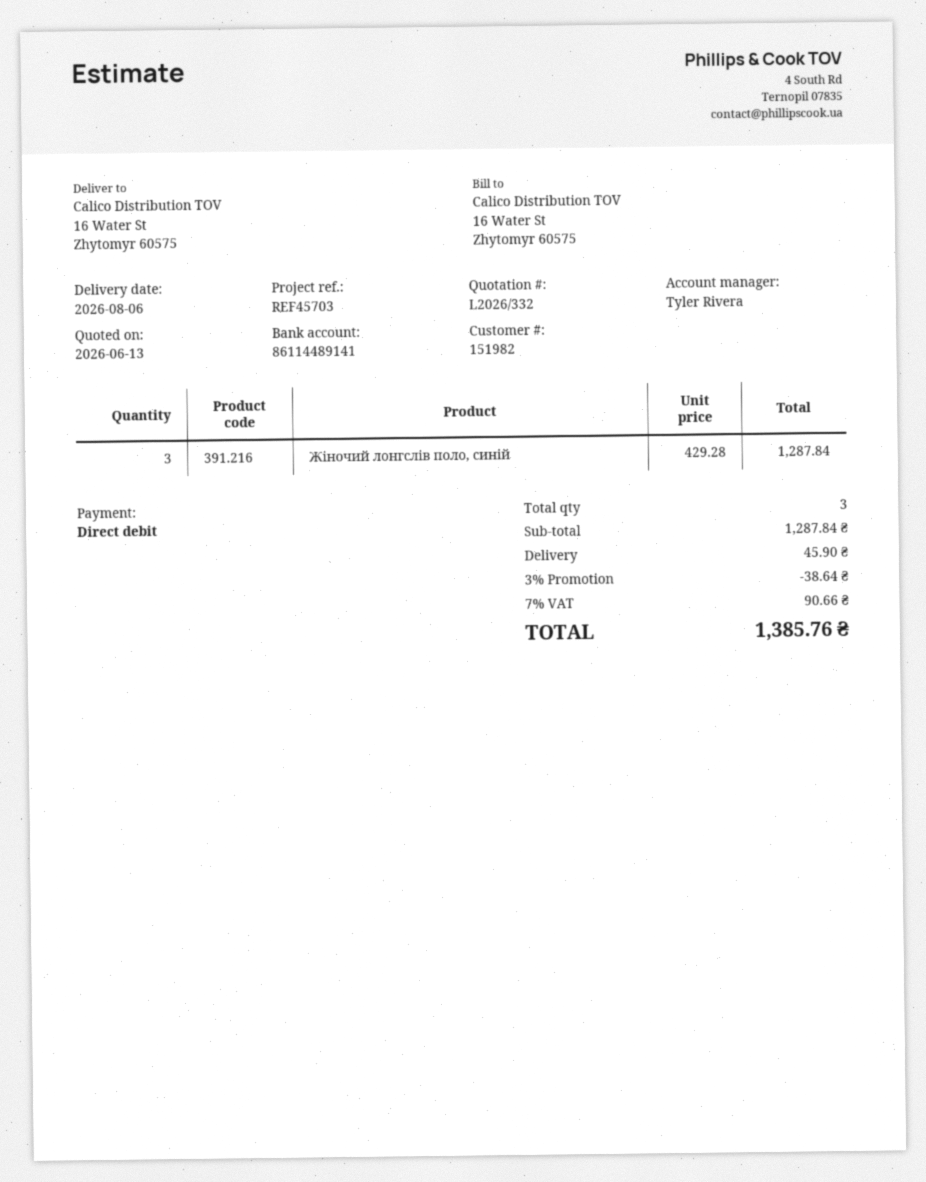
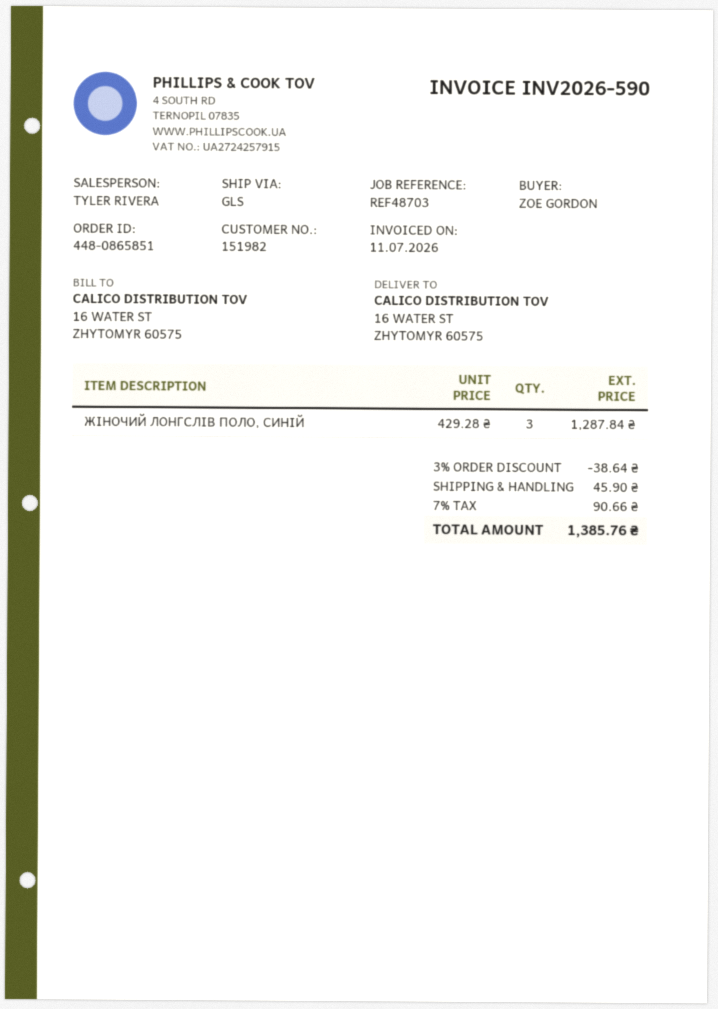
reference: REF45703 -> REF48703

